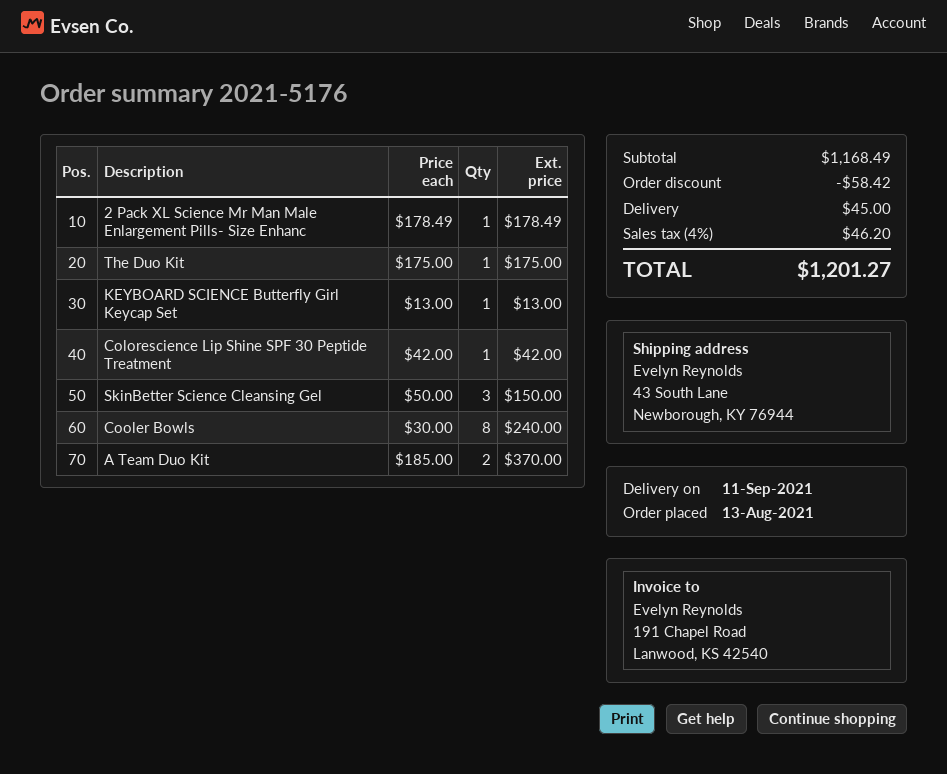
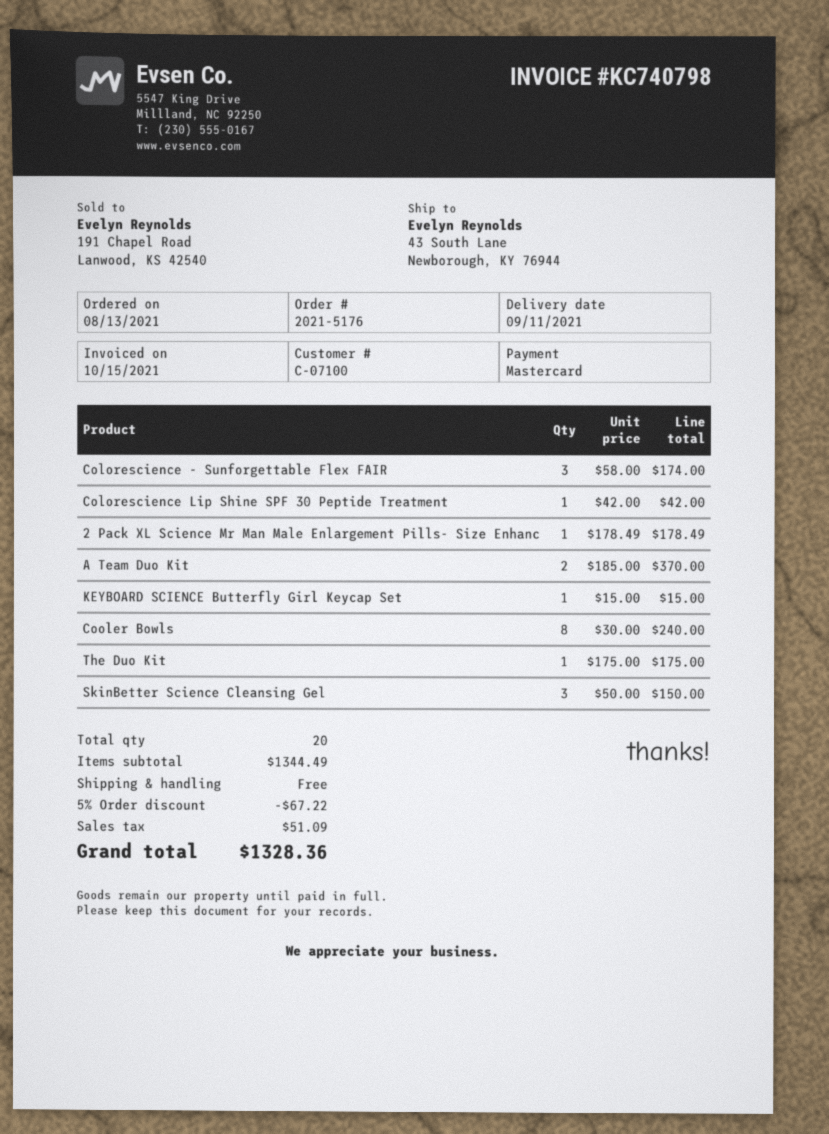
KEYBOARD SCIENCE Butterfly Girl Keycap Set: 1 x 13.00 = 13.00 -> 1 x 15.00 = 15.00
Colorescience - Sunforgettable Flex FAIR: none -> 3 x 58.00 = 174.00
subtotal: 1168.49 -> 1344.49
discount: 58.42 -> 67.22
shipping: 45.00 -> 0.00
tax: 46.20 -> 51.09
total: 1201.27 -> 1328.36

